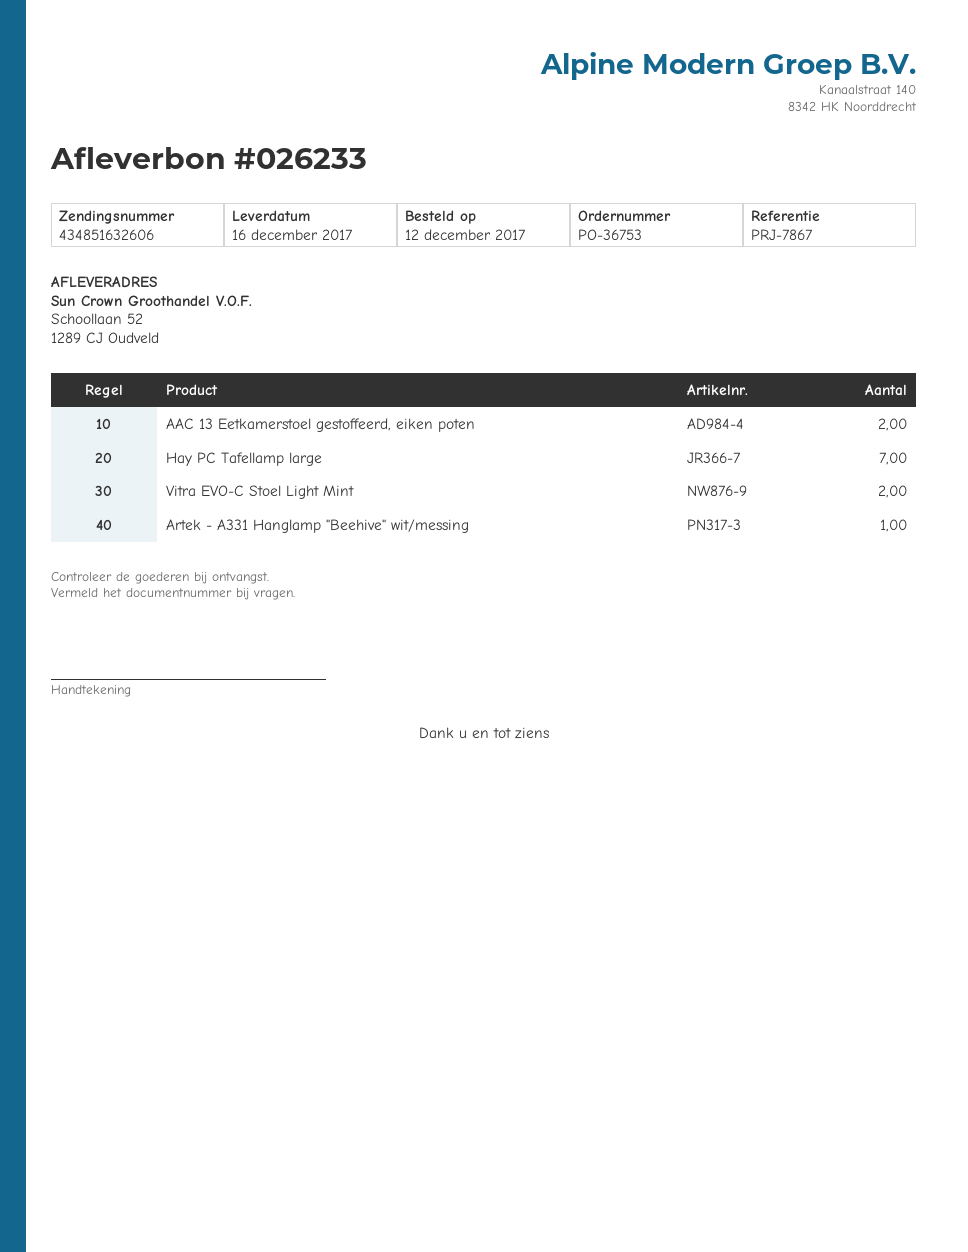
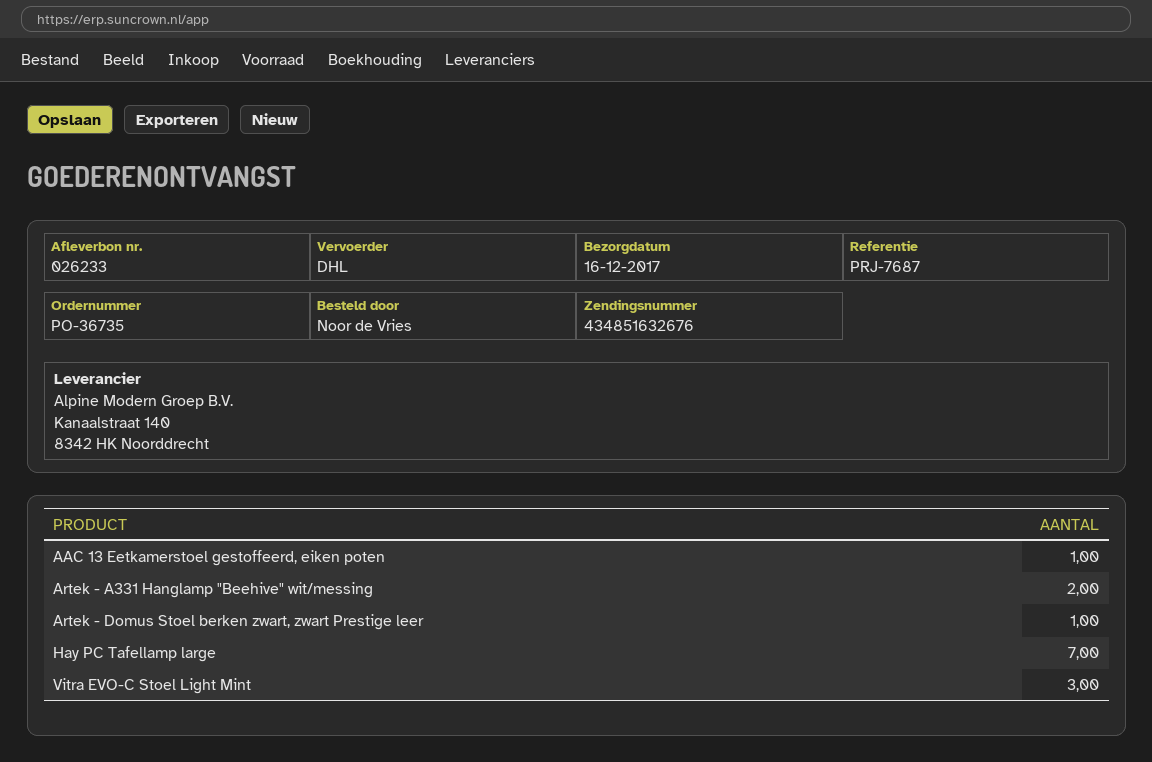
order number: PO-36753 -> PO-36735
reference: PRJ-7867 -> PRJ-7687
tracking number: 434851632606 -> 434851632676
AAC 13 Eetkamerstoel gestoffeerd, eiken poten: 2 -> 1
Vitra EVO-C Stoel Light Mint: 2 -> 3
Artek - A331 Hanglamp "Beehive" wit/messing: 1 -> 2
Artek - Domus Stoel berken zwart, zwart Prestige leer: none -> 1

